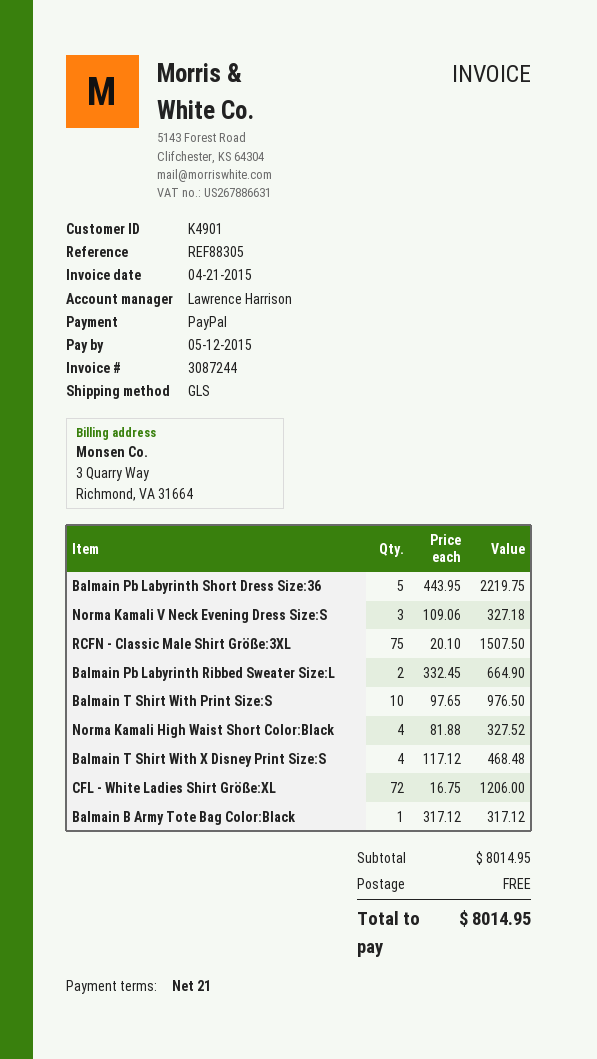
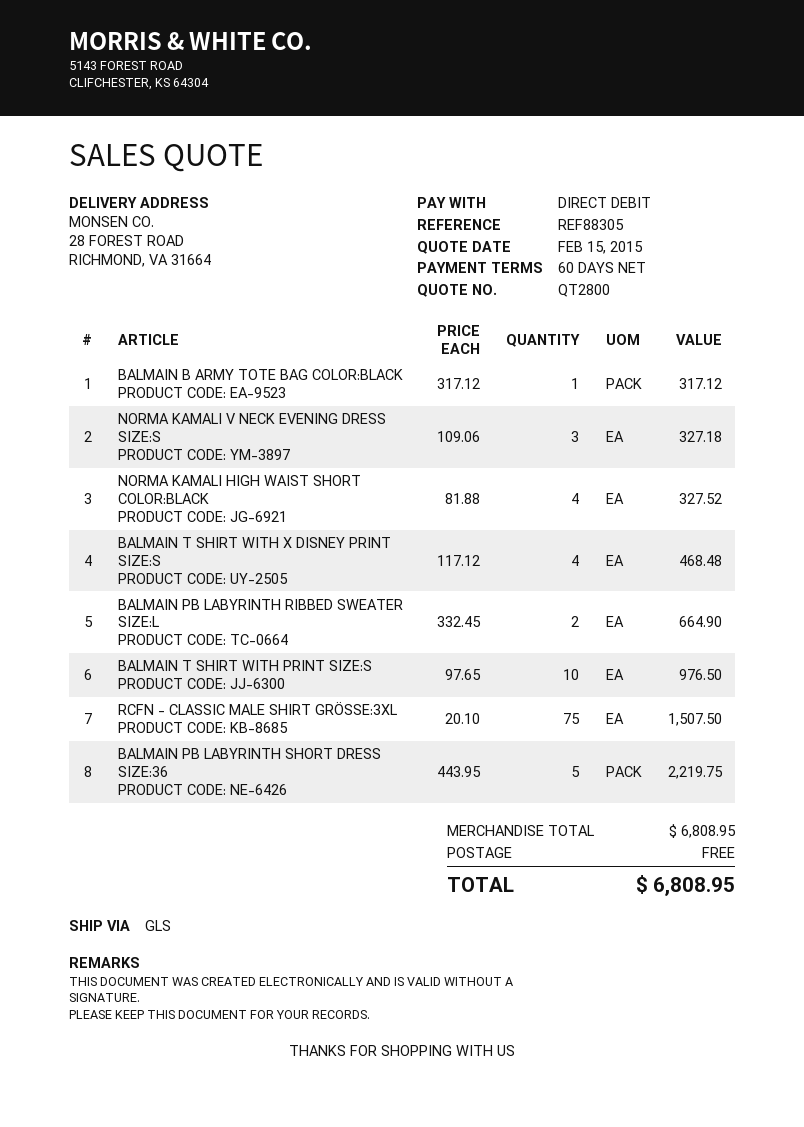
payment terms: 21 days -> 60 days
payment method: PayPal -> direct debit
CFL - White Ladies Shirt Größe:XL: 72 x 16.75 = 1206.00 -> none
subtotal: 8014.95 -> 6808.95
total: 8014.95 -> 6808.95

